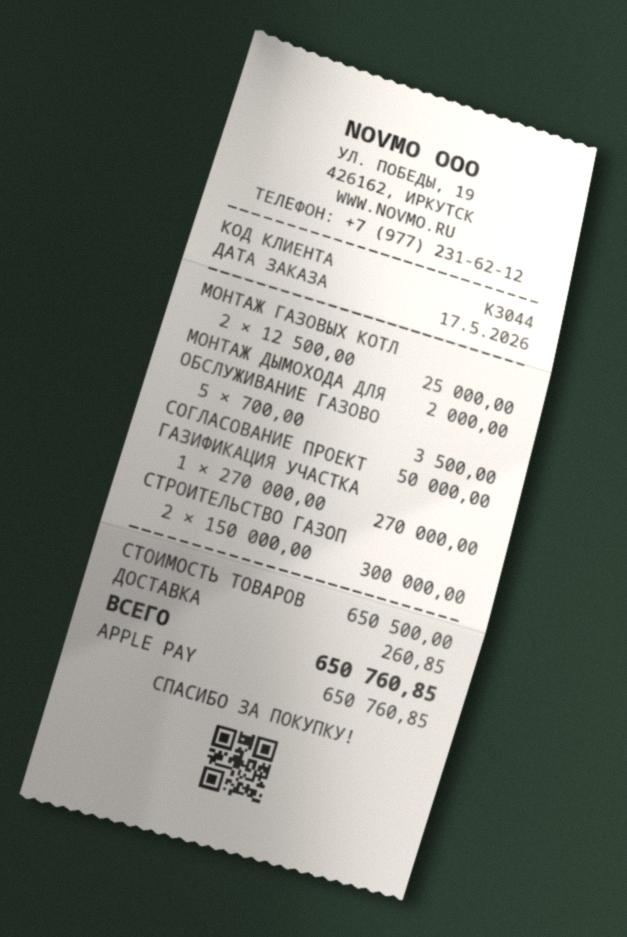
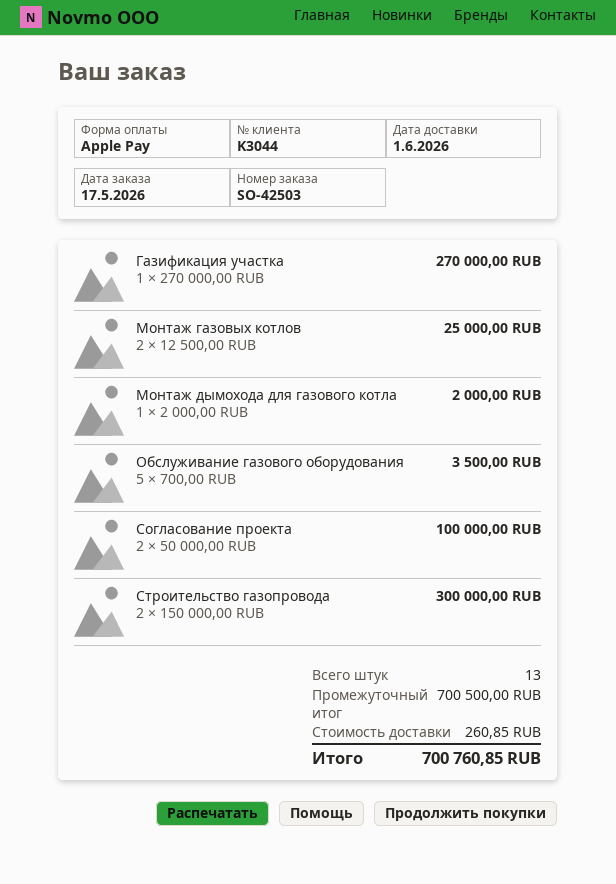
СОГЛАСОВАНИЕ ПРОЕКТ: 1 x 50000.00 = 50000.00 -> 2 x 50000.00 = 100000.00
subtotal: 650500.00 -> 700500.00
total: 650760.85 -> 700760.85

